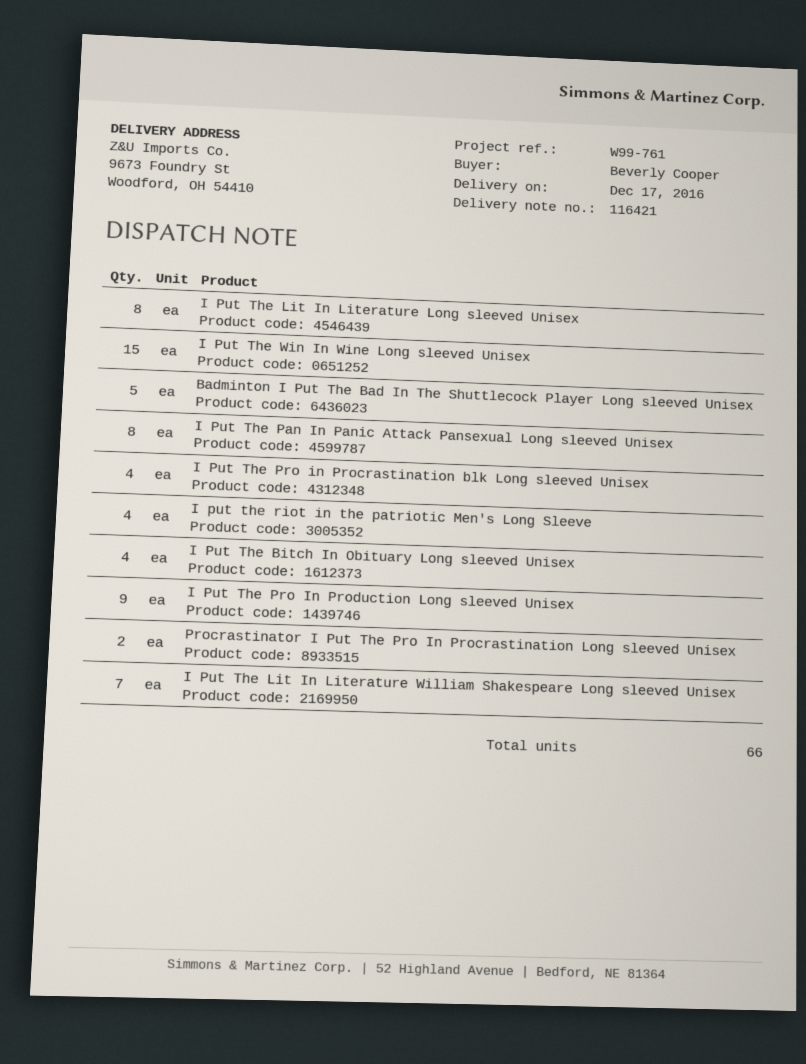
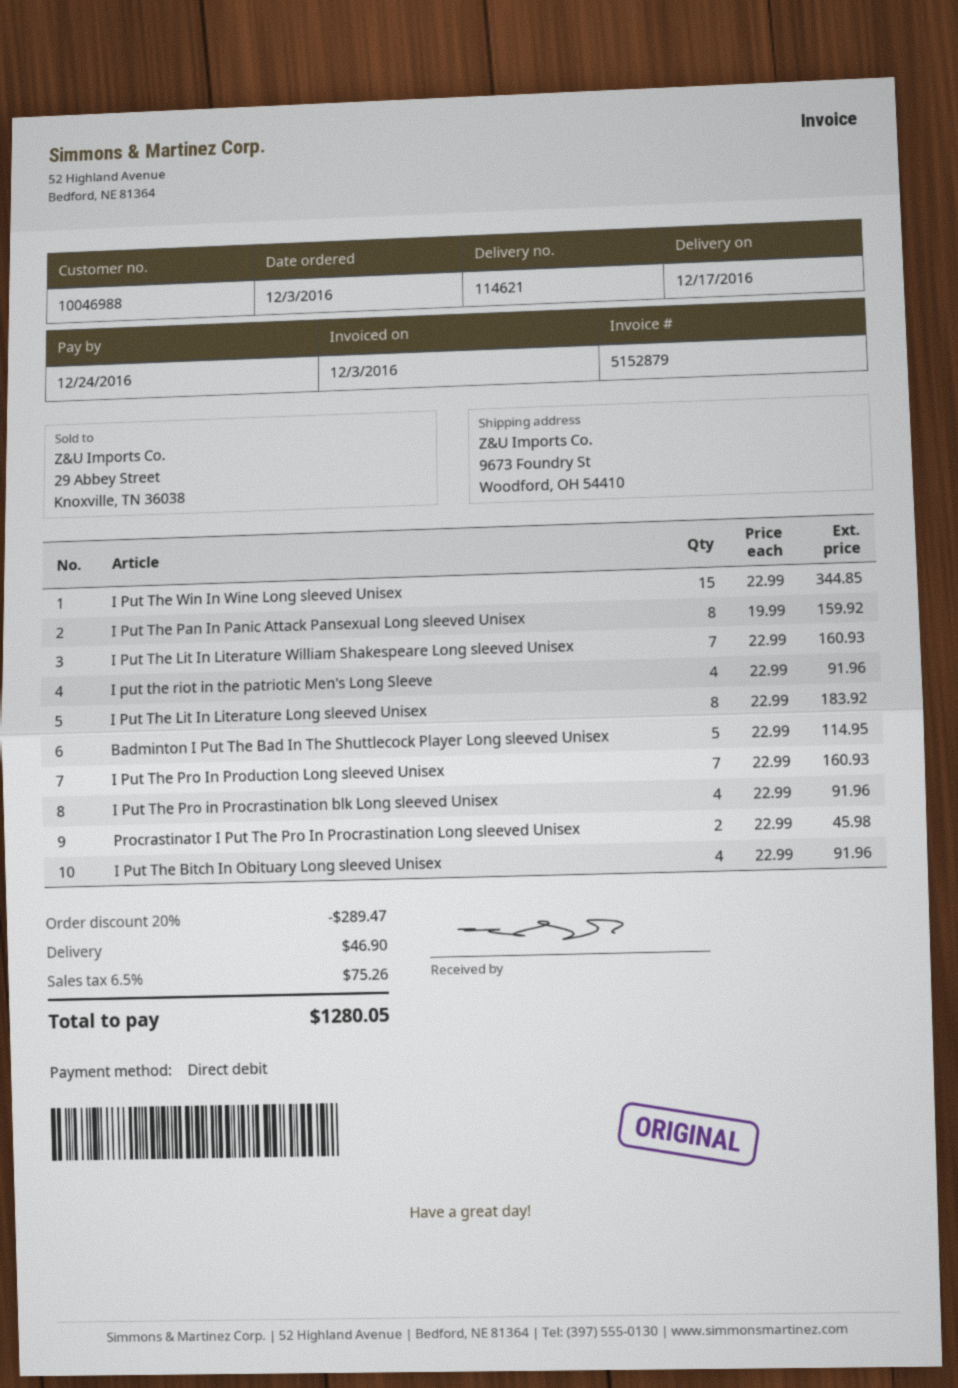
delivery note number: 116421 -> 114621
I Put The Pro In Production Long sleeved Unisex: 9 -> 7

